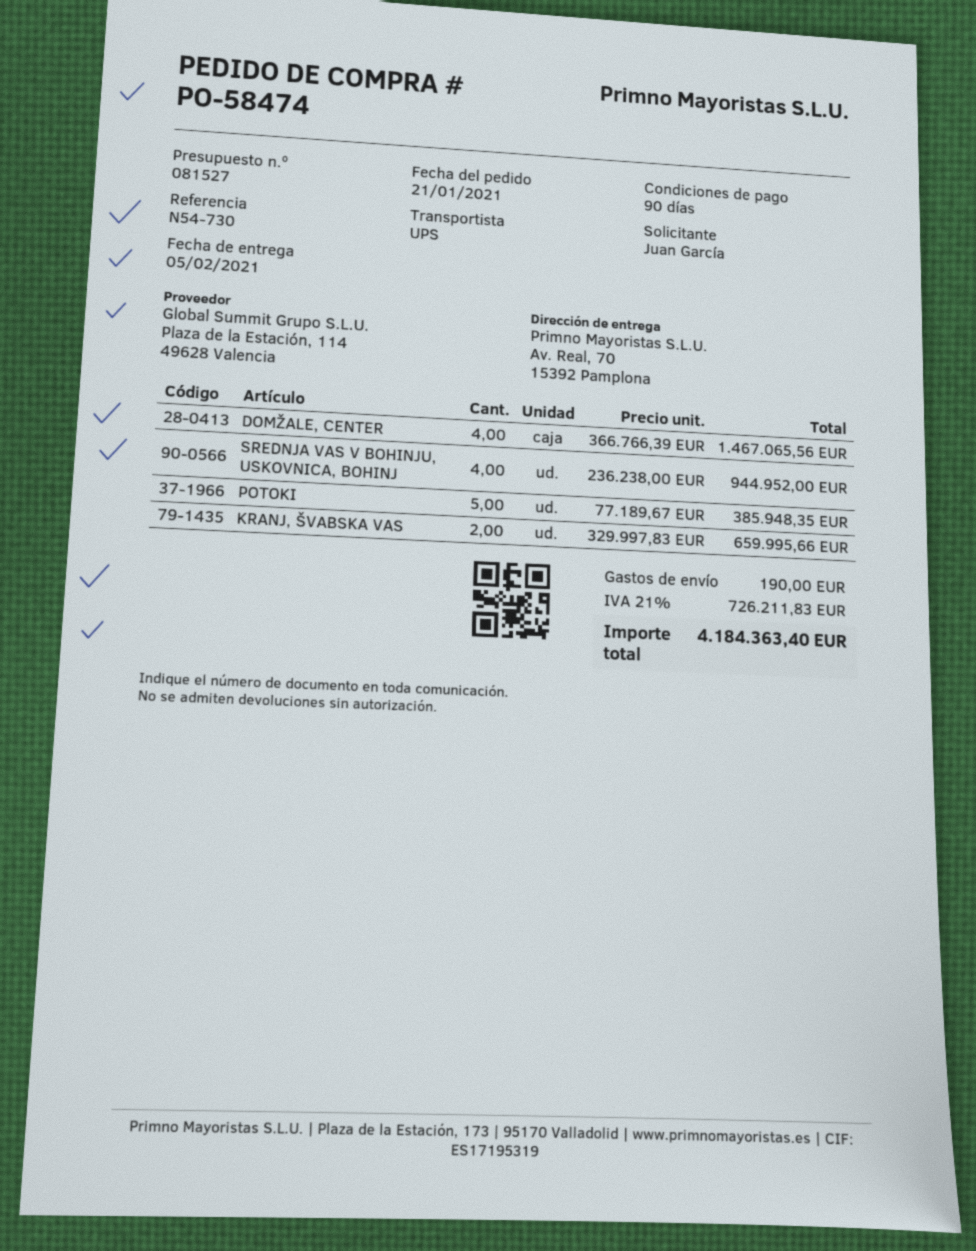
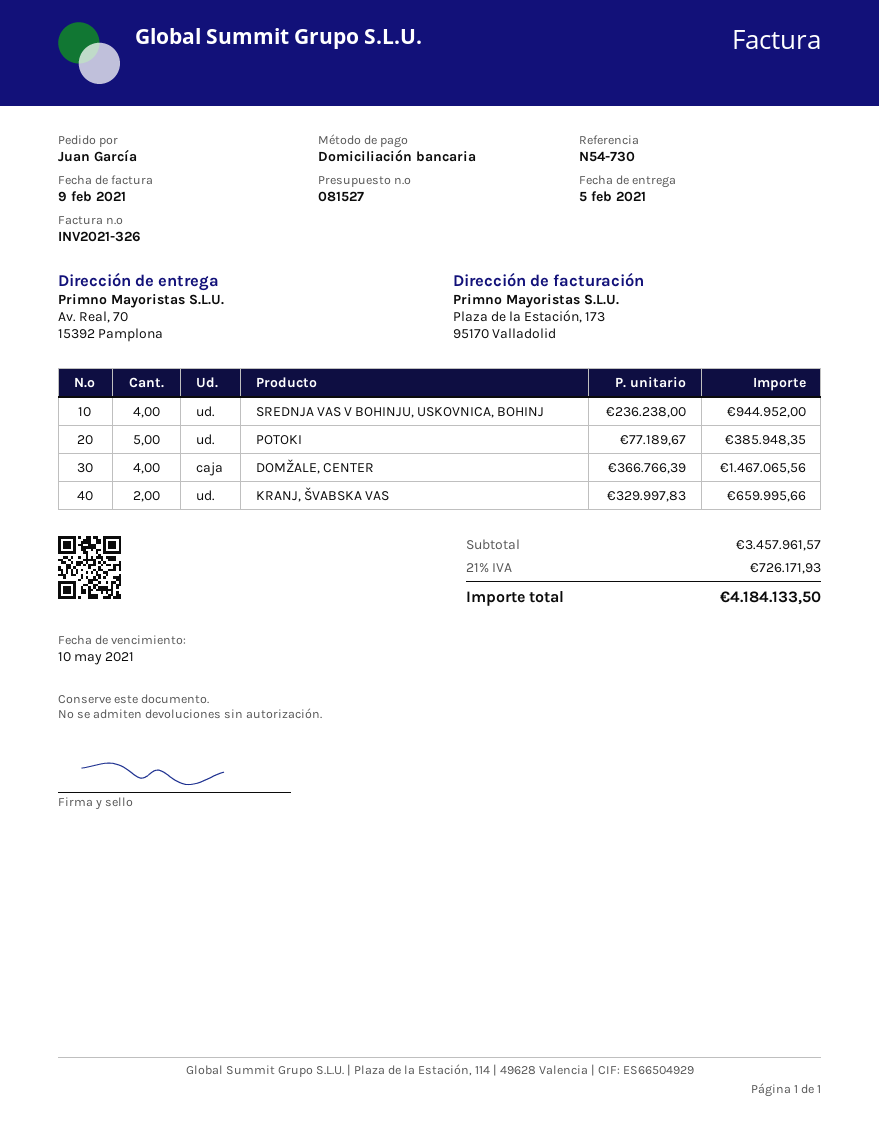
shipping: 190.00 -> none
tax: 21% = 726211.83 -> 21% = 726171.93
total: 4184363.40 -> 4184133.50

